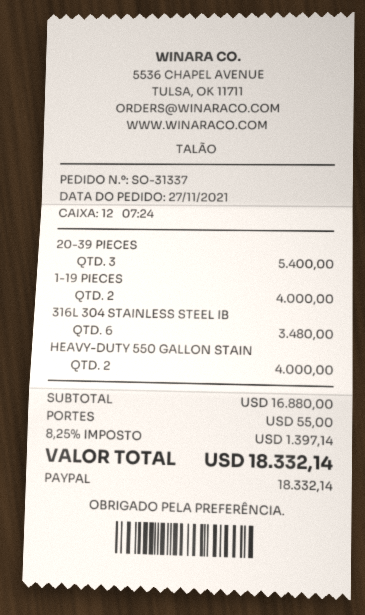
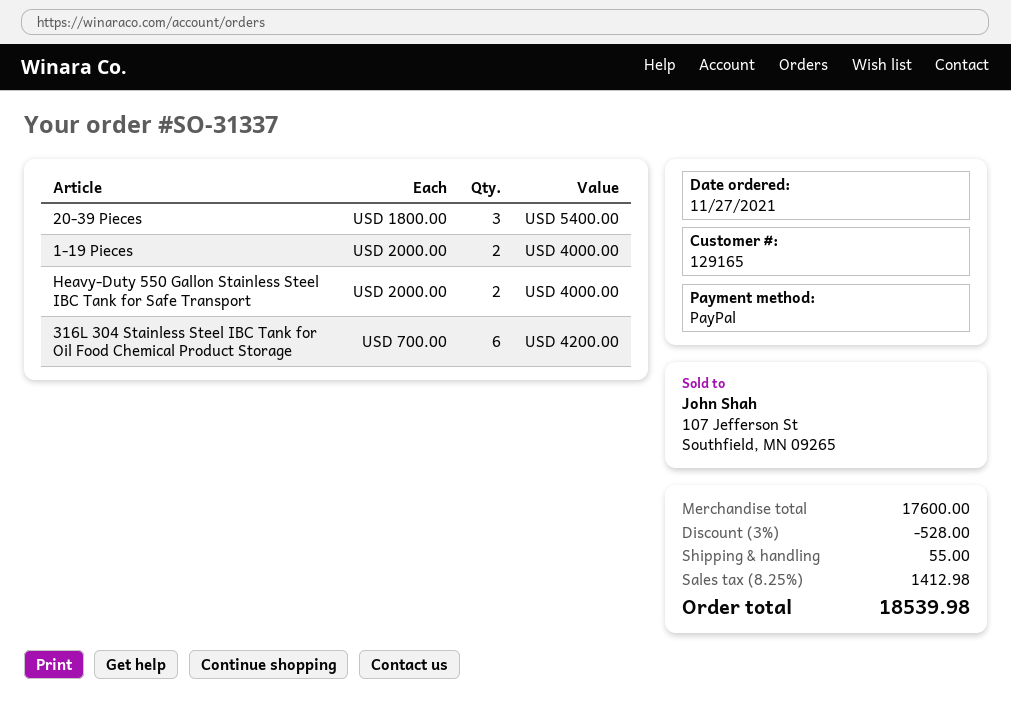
316L 304 STAINLESS STEEL IB: 6 for 3480.00 -> 6 for 4200.00
subtotal: 16880.00 -> 17600.00
discount: none -> 3% = 528.00
tax: 8.25% = 1397.14 -> 8.25% = 1412.98
total: 18332.14 -> 18539.98

